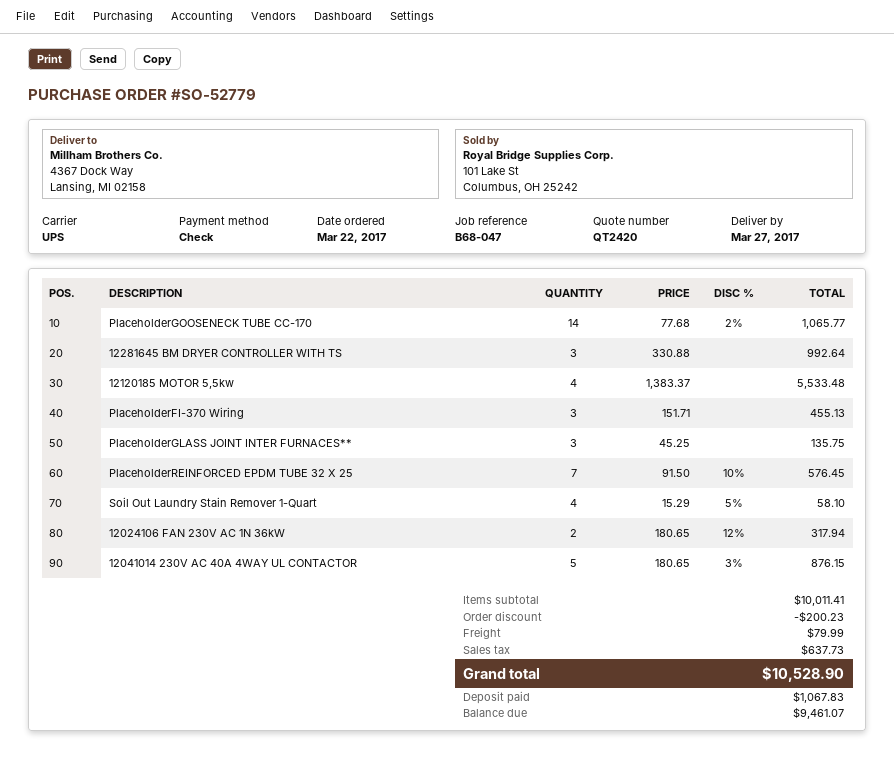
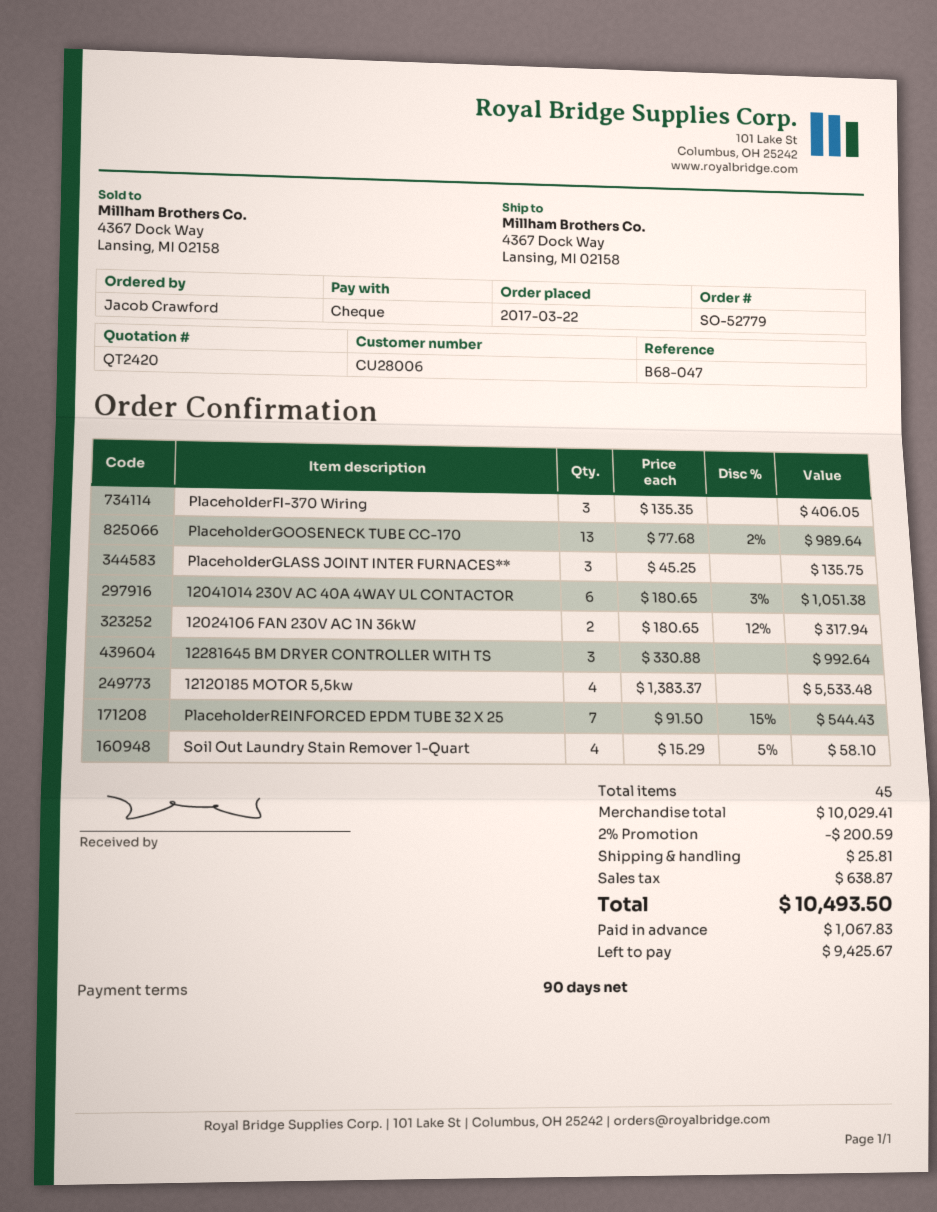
PlaceholderGOOSENECK TUBE CC-170: 14 x 77.68 - 2% = 1065.77 -> 13 x 77.68 - 2% = 989.64
PlaceholderFI-370 Wiring: 3 x 151.71 = 455.13 -> 3 x 135.35 = 406.05
PlaceholderREINFORCED EPDM TUBE 32 X 25: 7 x 91.50 - 10% = 576.45 -> 7 x 91.50 - 15% = 544.43
12041014 230V AC 40A 4WAY UL CONTACTOR: 5 x 180.65 - 3% = 876.15 -> 6 x 180.65 - 3% = 1051.38
subtotal: 10011.41 -> 10029.41
discount: 200.23 -> 200.59
shipping: 79.99 -> 25.81
tax: 637.73 -> 638.87
total: 10528.90 -> 10493.50
balance: 9461.07 -> 9425.67

